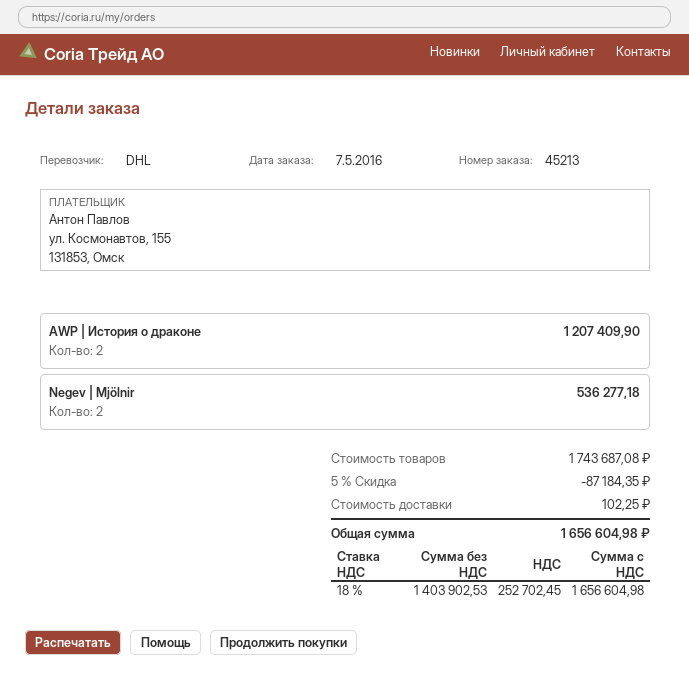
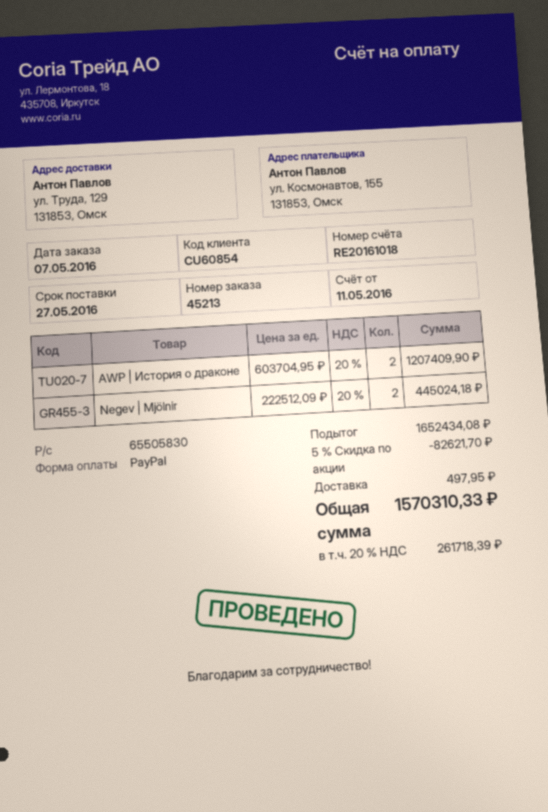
Negev | Mjölnir: 2 for 536277.18 -> 2 for 445024.18
subtotal: 1743687.08 -> 1652434.08
discount: 5% = 87184.35 -> 5% = 82621.70
shipping: 102.25 -> 497.95
tax: 18% = 252702.45 -> 20% = 261718.39
total: 1656604.98 -> 1570310.33

